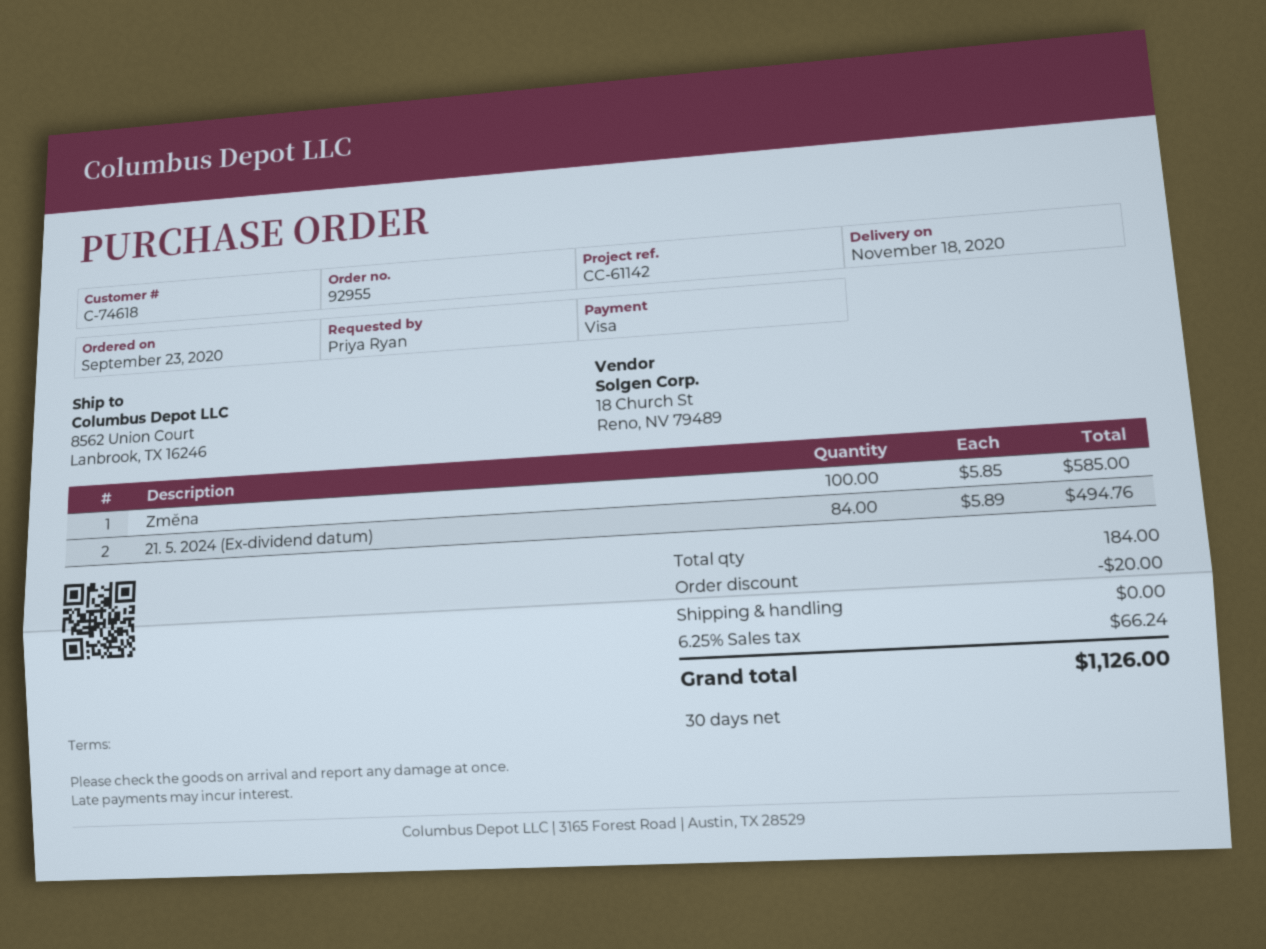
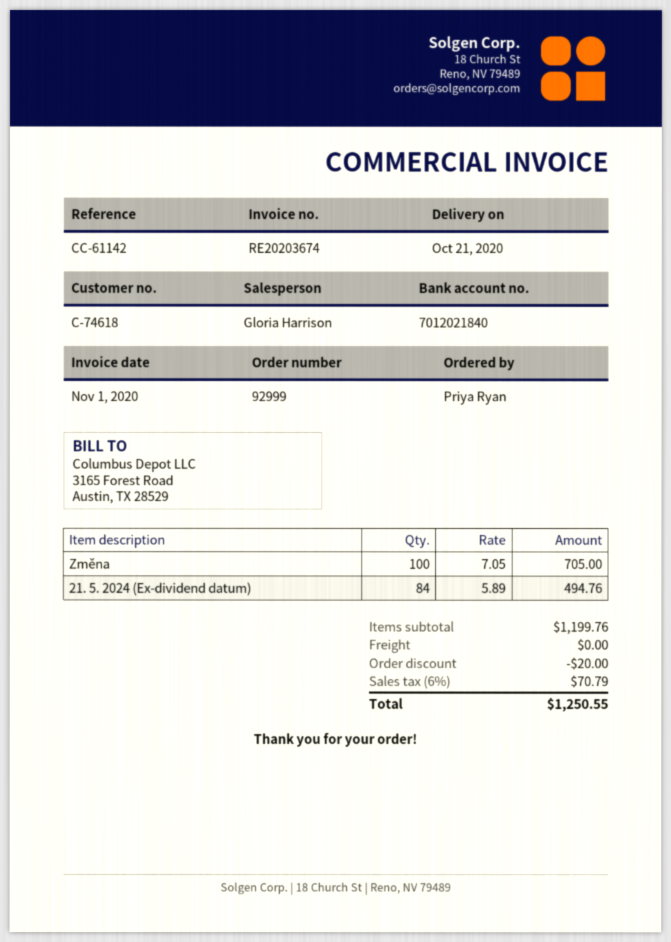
order number: 92955 -> 92999
delivery date: 2020-11-18 -> 2020-10-21
Změna: 100 x 5.85 = 585.00 -> 100 x 7.05 = 705.00
tax: 6.25% = 66.24 -> 6% = 70.79
total: 1126.00 -> 1250.55

